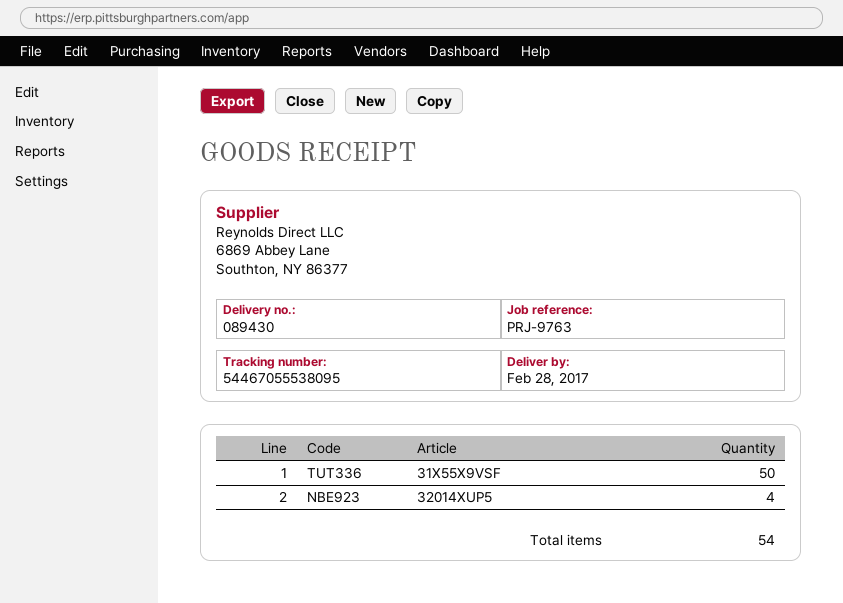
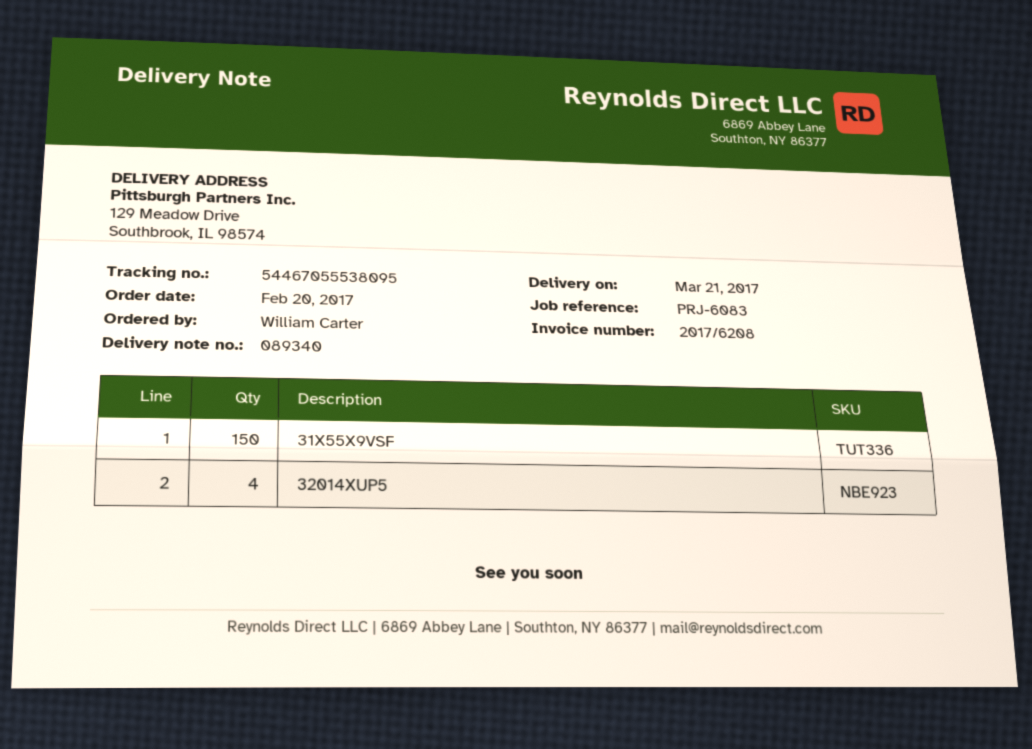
delivery note number: 089430 -> 089340
delivery date: 2017-02-28 -> 2017-03-21
reference: PRJ-9763 -> PRJ-6083
31X55X9VSF: 50 -> 150

